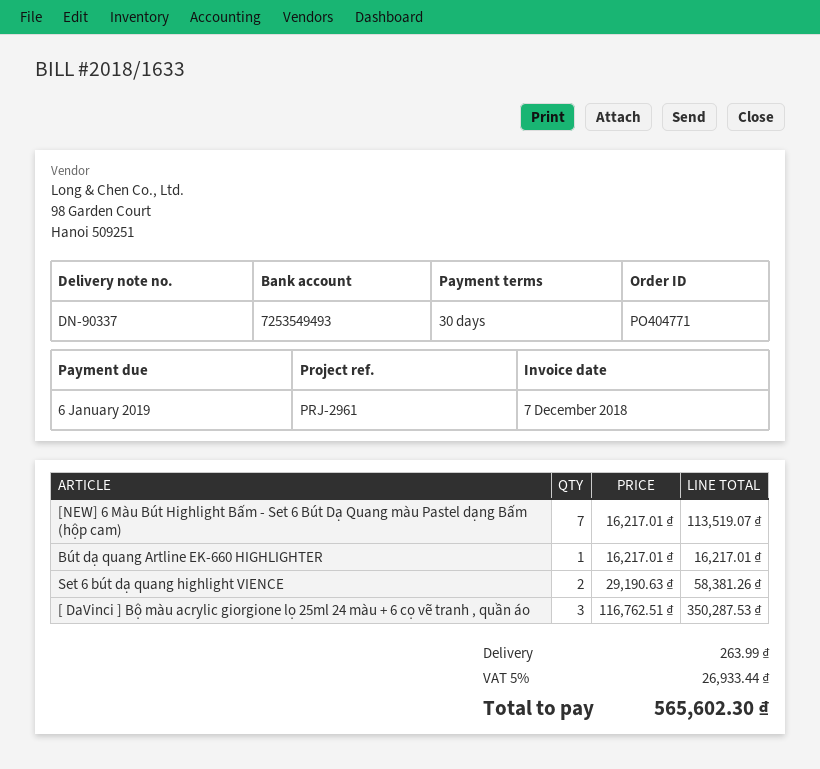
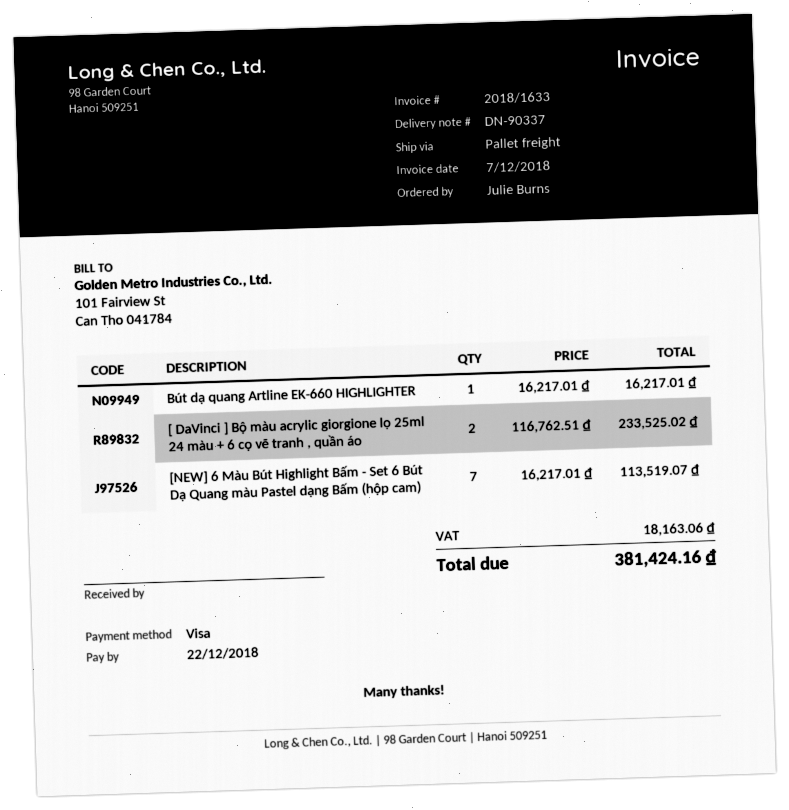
due date: 2019-01-06 -> 2018-12-22
Set 6 bút dạ quang highlight VIENCE: 2 x 29190.63 = 58381.26 -> none
[ DaVinci ] Bộ màu acrylic giorgione lọ 25ml 24 màu + 6 cọ vẽ tranh , quần áo: 3 x 116762.51 = 350287.53 -> 2 x 116762.51 = 233525.02
shipping: 263.99 -> none
tax: 26933.44 -> 18163.06
total: 565602.30 -> 381424.16

